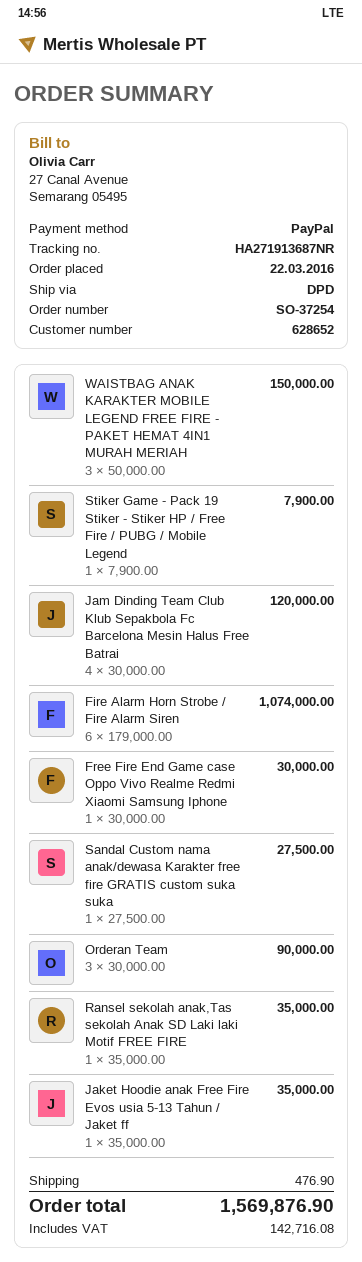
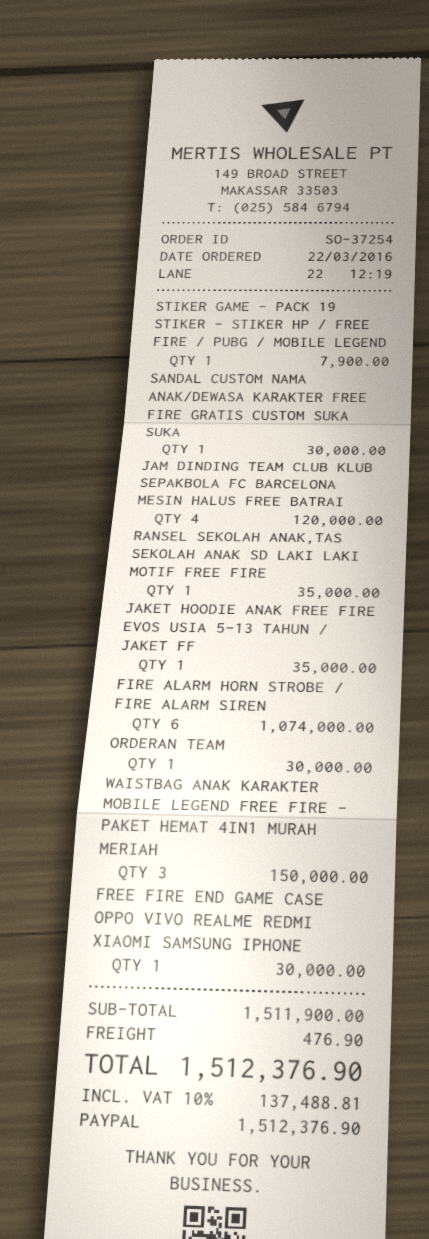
Sandal Custom nama anak/dewasa Karakter free fire GRATIS custom suka suka: 1 for 27500.00 -> 1 for 30000.00
Orderan Team: 3 for 90000.00 -> 1 for 30000.00
tax: 142716.08 -> 137488.81
total: 1569876.90 -> 1512376.90

